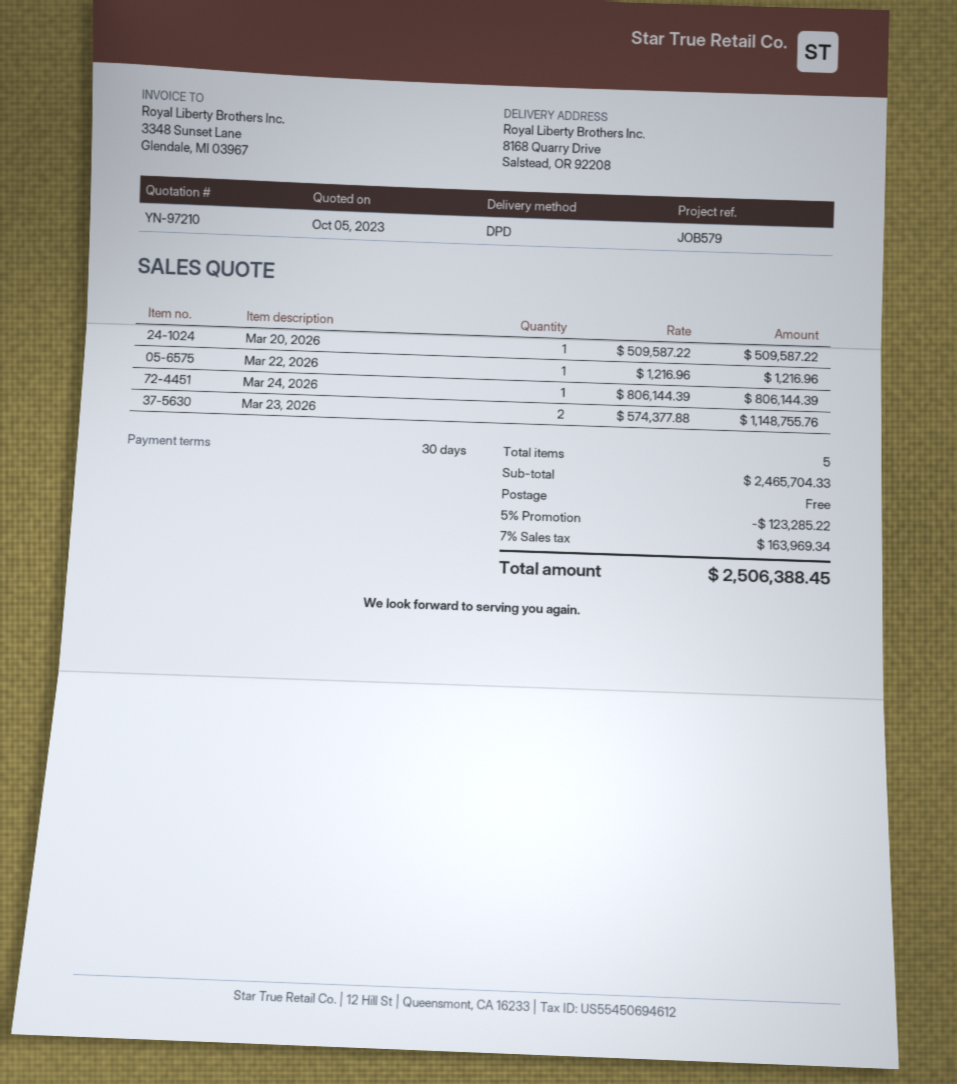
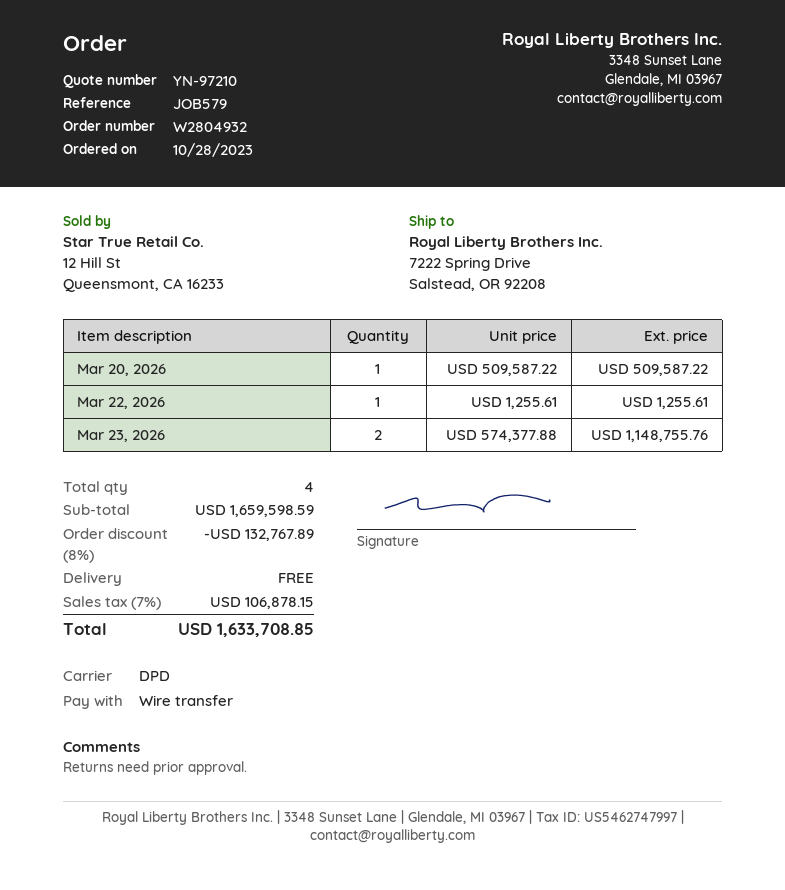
ship to: 8168 Quarry Drive, Salstead, OR 92208 -> 7222 Spring Drive, Salstead, OR 92208
Mar 22, 2026: 1 x 1216.96 = 1216.96 -> 1 x 1255.61 = 1255.61
Mar 24, 2026: 1 x 806144.39 = 806144.39 -> none
total quantity: 5 -> 4
subtotal: 2465704.33 -> 1659598.59
discount: 5% = 123285.22 -> 8% = 132767.89
tax: 7% = 163969.34 -> 7% = 106878.15
total: 2506388.45 -> 1633708.85

